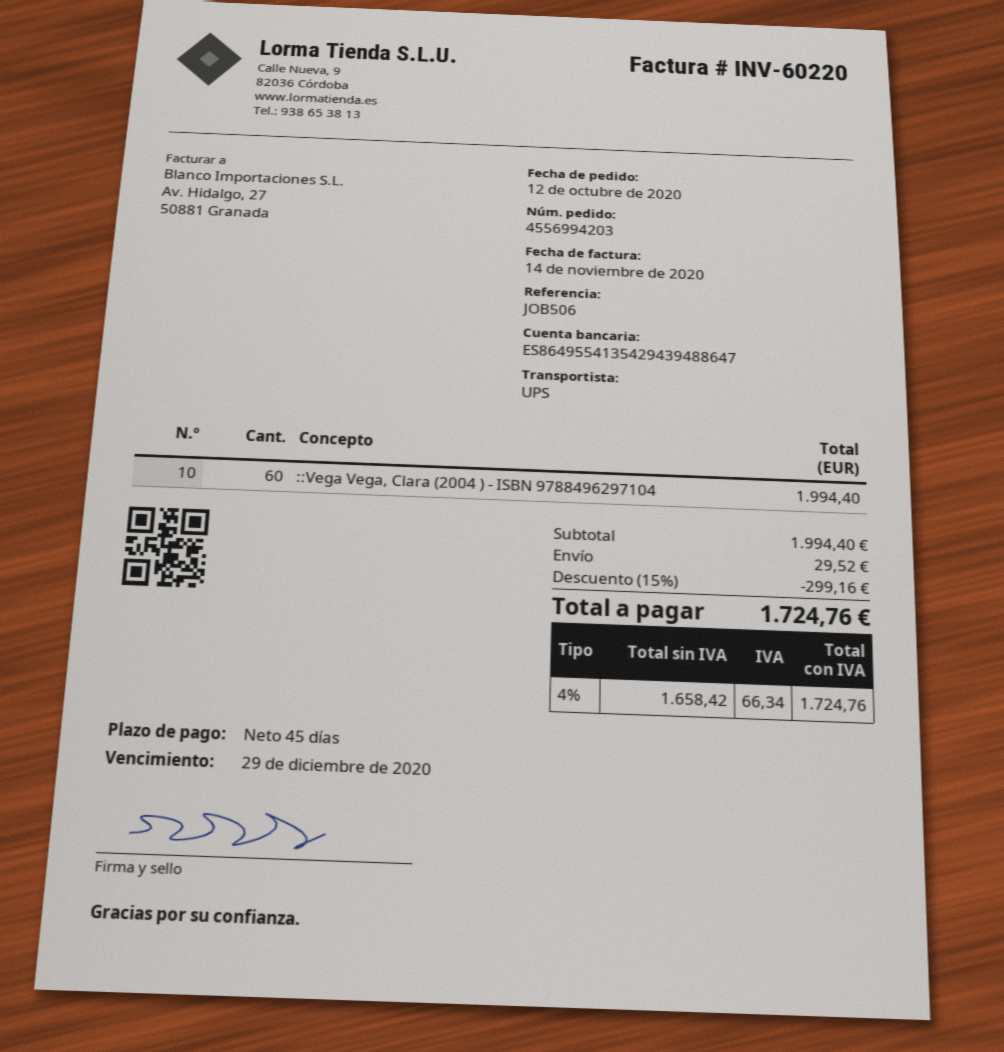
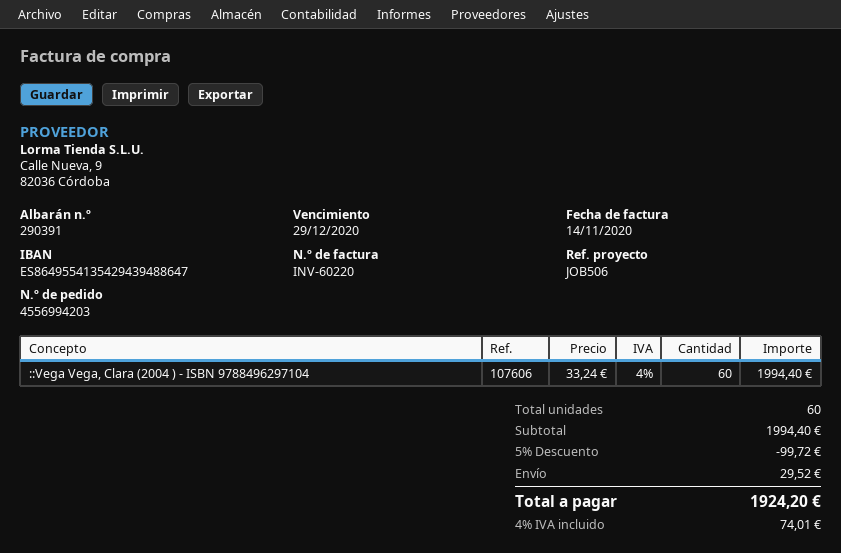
discount: 15% = 299.16 -> 5% = 99.72
tax: 4% = 66.34 -> 4% = 74.01
total: 1724.76 -> 1924.20

